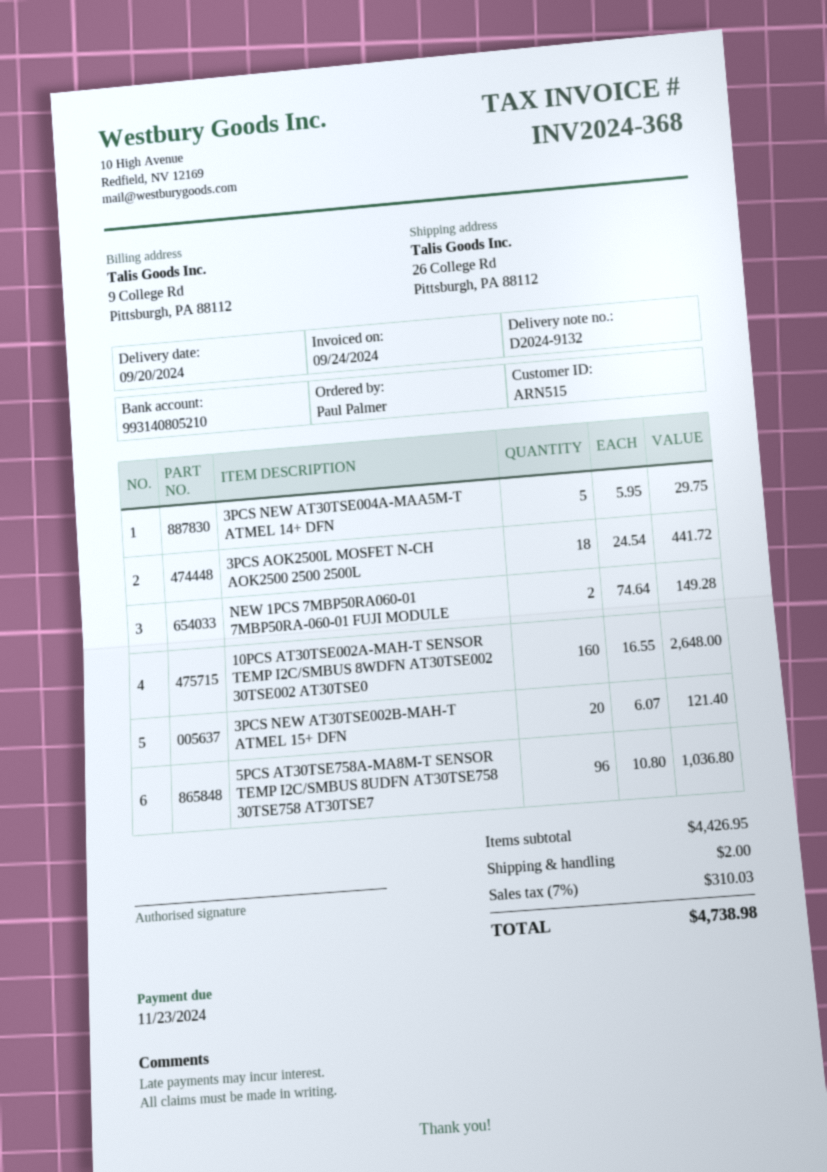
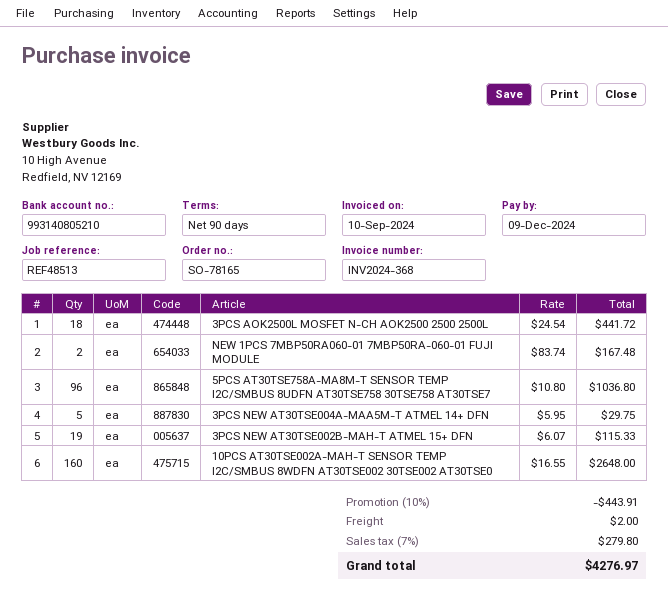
invoice date: 2024-09-24 -> 2024-09-10
due date: 2024-11-23 -> 2024-12-09
NEW 1PCS 7MBP50RA060-01 7MBP50RA-060-01 FUJI MODULE: 2 x 74.64 = 149.28 -> 2 x 83.74 = 167.48
3PCS NEW AT30TSE002B-MAH-T ATMEL 15+ DFN: 20 x 6.07 = 121.40 -> 19 x 6.07 = 115.33
discount: none -> 10% = 443.91
tax: 7% = 310.03 -> 7% = 279.80
total: 4738.98 -> 4276.97

